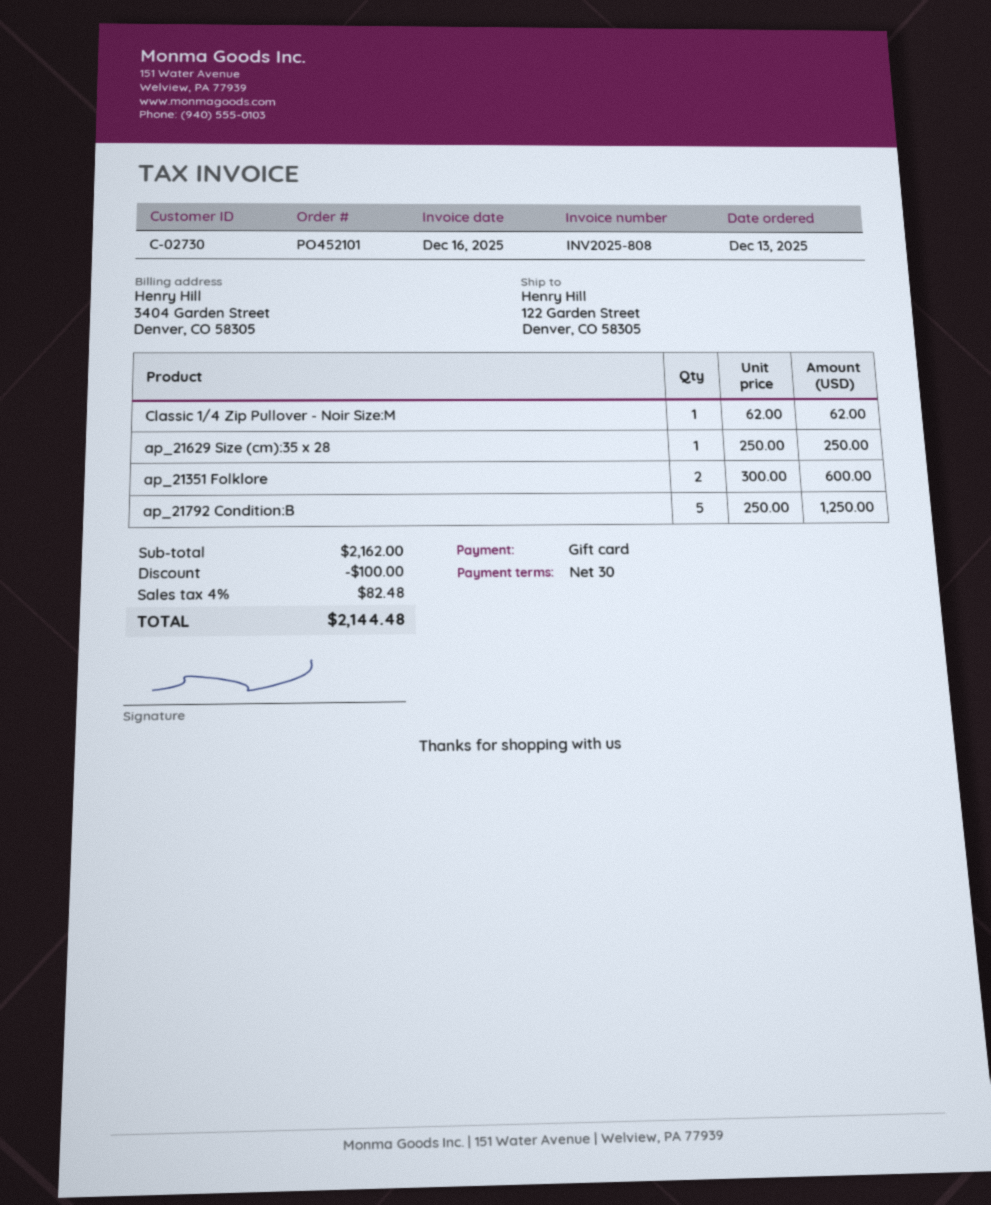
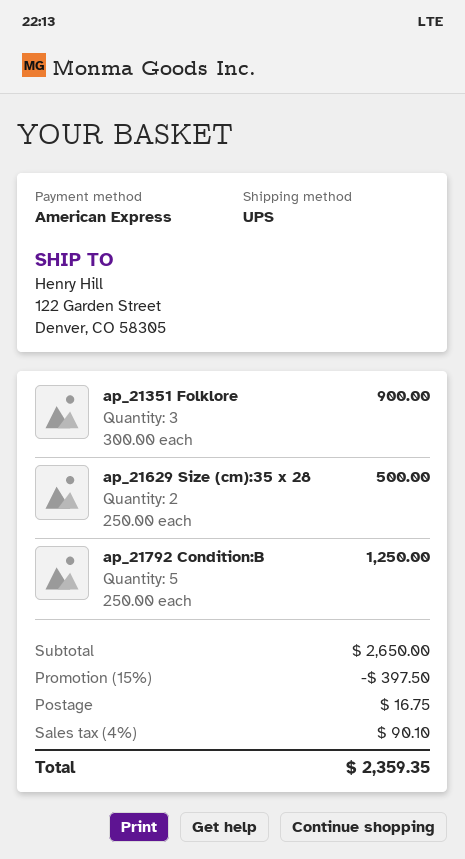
payment method: gift card -> American Express
Classic 1/4 Zip Pullover - Noir Size:M: 1 x 62.00 = 62.00 -> none
ap_21629 Size (cm):35 x 28: 1 x 250.00 = 250.00 -> 2 x 250.00 = 500.00
ap_21351 Folklore: 2 x 300.00 = 600.00 -> 3 x 300.00 = 900.00
subtotal: 2162.00 -> 2650.00
discount: 100.00 -> 397.50
shipping: none -> 16.75
tax: 4% = 82.48 -> 4% = 90.10
total: 2144.48 -> 2359.35

